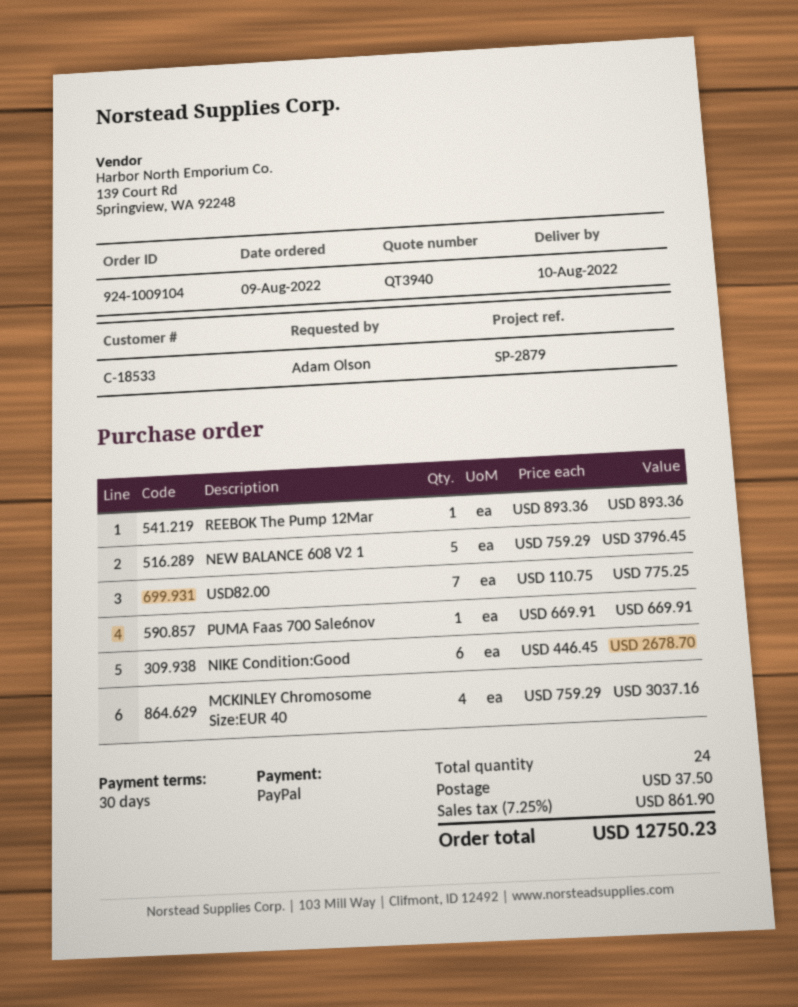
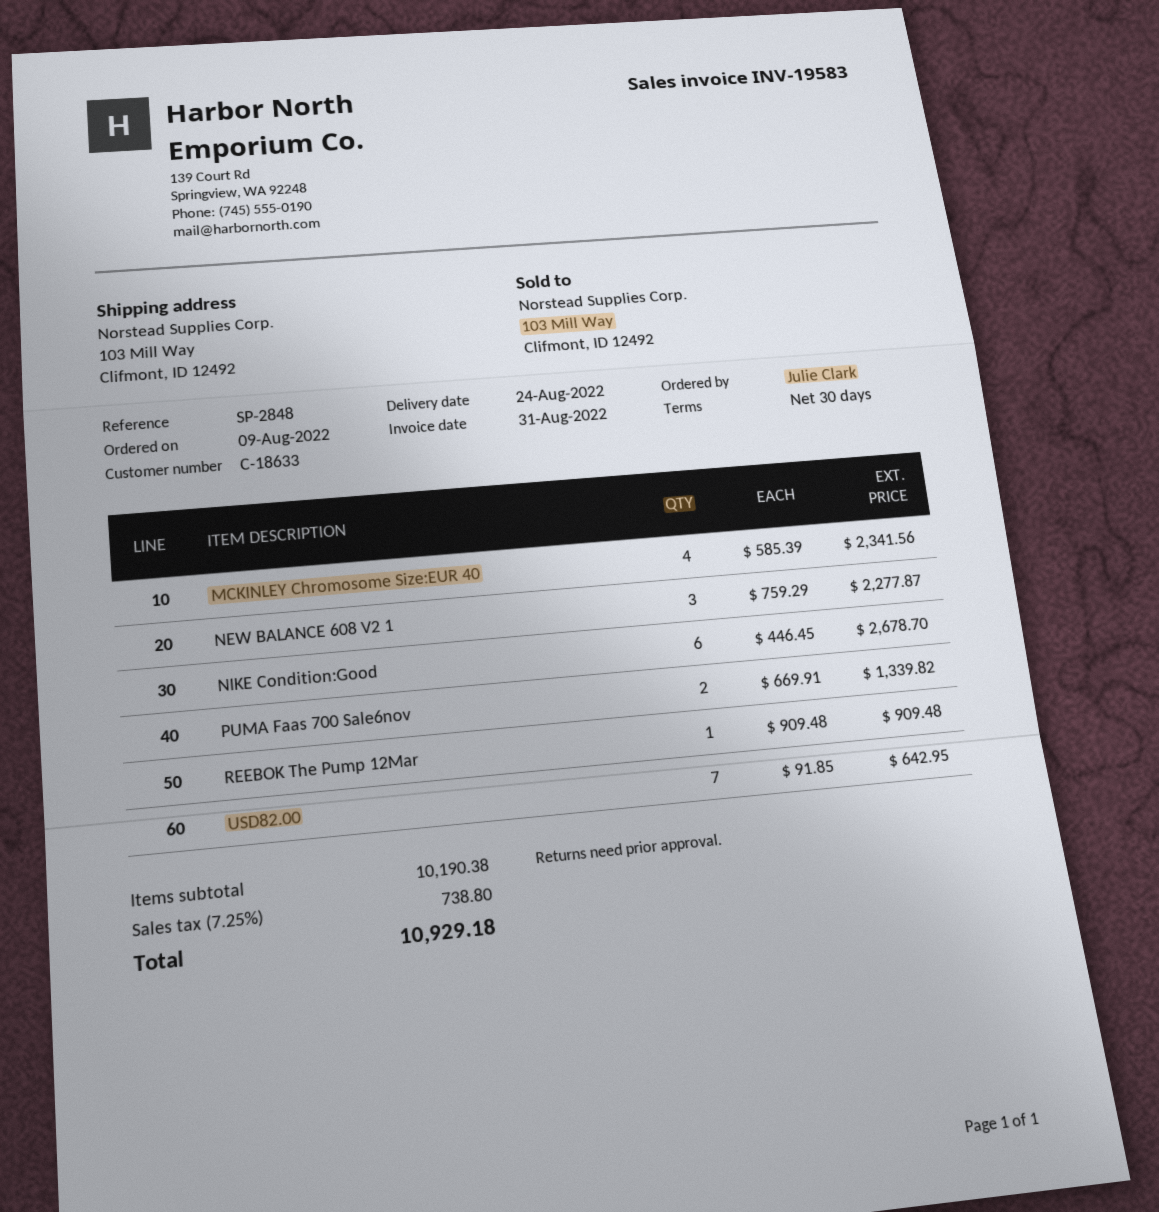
delivery date: 2022-08-10 -> 2022-08-24
customer number: C-18533 -> C-18633
reference: SP-2879 -> SP-2848
ordered by: Adam Olson -> Julie Clark
REEBOK The Pump 12Mar: 1 x 893.36 = 893.36 -> 1 x 909.48 = 909.48
NEW BALANCE 608 V2 1: 5 x 759.29 = 3796.45 -> 3 x 759.29 = 2277.87
USD82.00: 7 x 110.75 = 775.25 -> 7 x 91.85 = 642.95
PUMA Faas 700 Sale6nov: 1 x 669.91 = 669.91 -> 2 x 669.91 = 1339.82
MCKINLEY Chromosome Size:EUR 40: 4 x 759.29 = 3037.16 -> 4 x 585.39 = 2341.56
shipping: 37.50 -> none
tax: 7.25% = 861.90 -> 7.25% = 738.80
total: 12750.23 -> 10929.18

